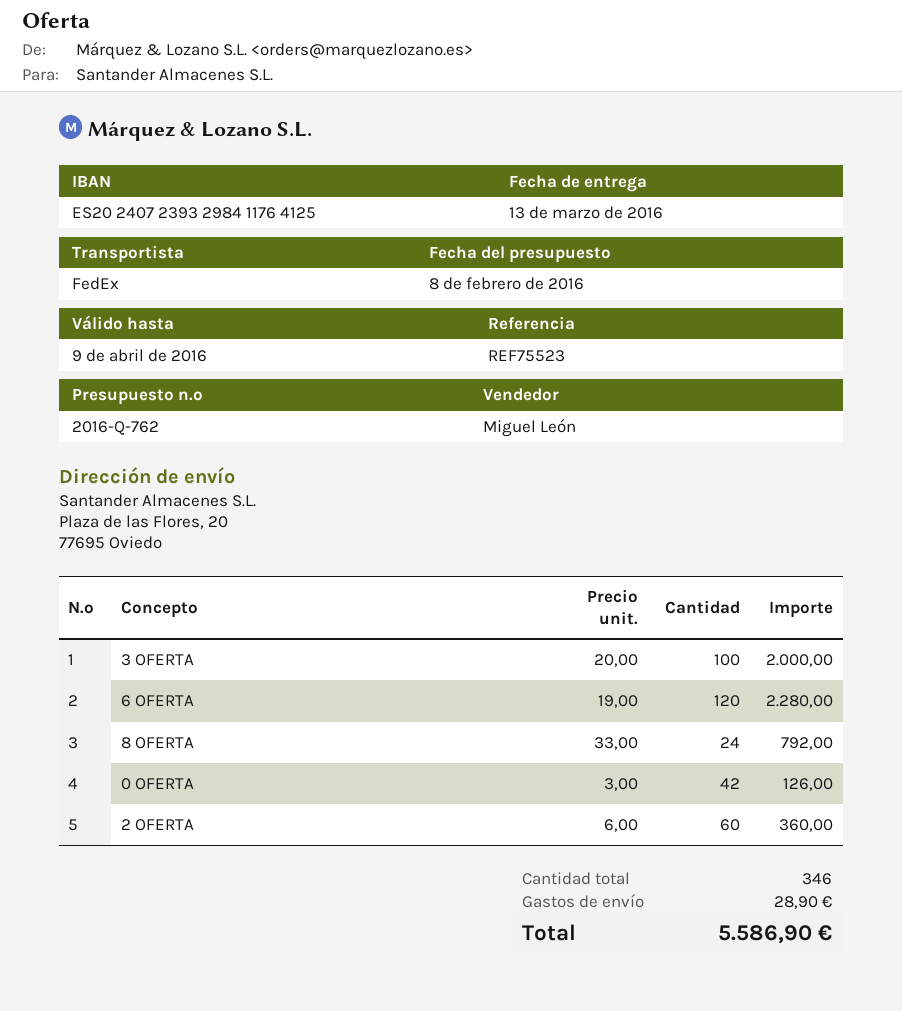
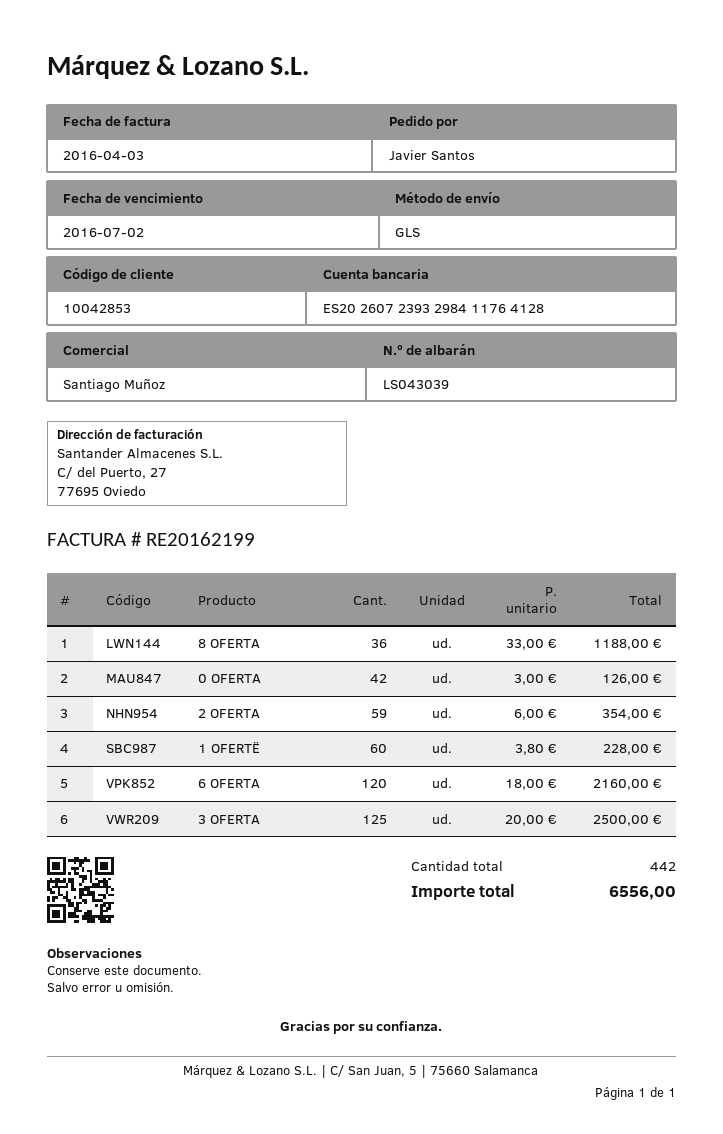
sales rep: Miguel León -> Santiago Muñoz
bank account: ES2024072393298411764125 -> ES2026072393298411764128
shipping method: FedEx -> GLS
3 OFERTA: 100 x 20.00 = 2000.00 -> 125 x 20.00 = 2500.00
6 OFERTA: 120 x 19.00 = 2280.00 -> 120 x 18.00 = 2160.00
8 OFERTA: 24 x 33.00 = 792.00 -> 36 x 33.00 = 1188.00
2 OFERTA: 60 x 6.00 = 360.00 -> 59 x 6.00 = 354.00
1 OFERTË: none -> 60 x 3.80 = 228.00
total quantity: 346 -> 442
shipping: 28.90 -> none
total: 5586.90 -> 6556.00

